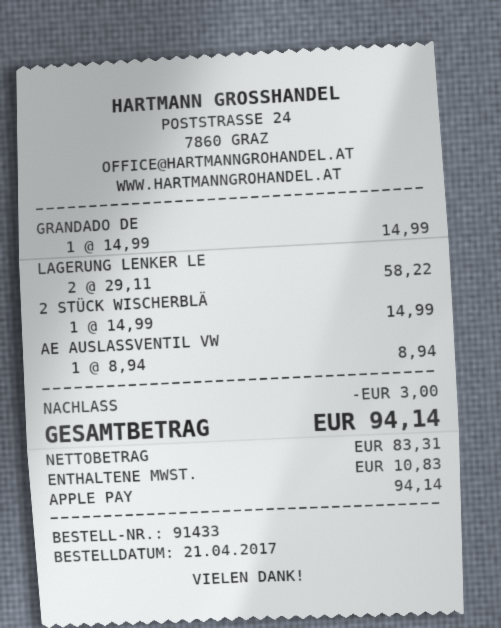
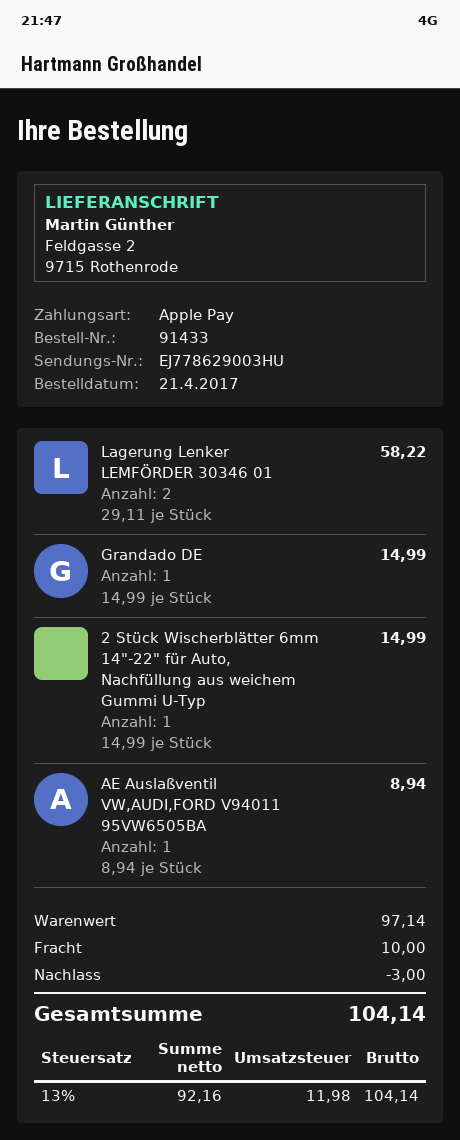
shipping: none -> 10.00
net: 83.31 -> 92.16
tax: 10.83 -> 11.98
total: 94.14 -> 104.14

